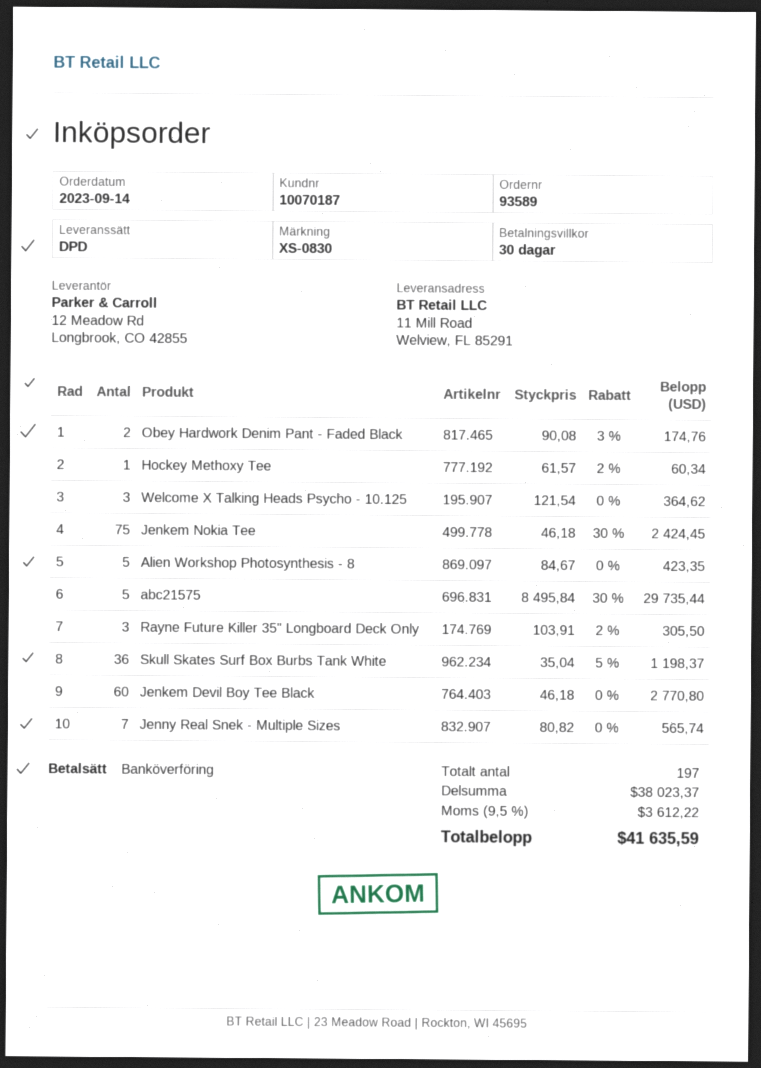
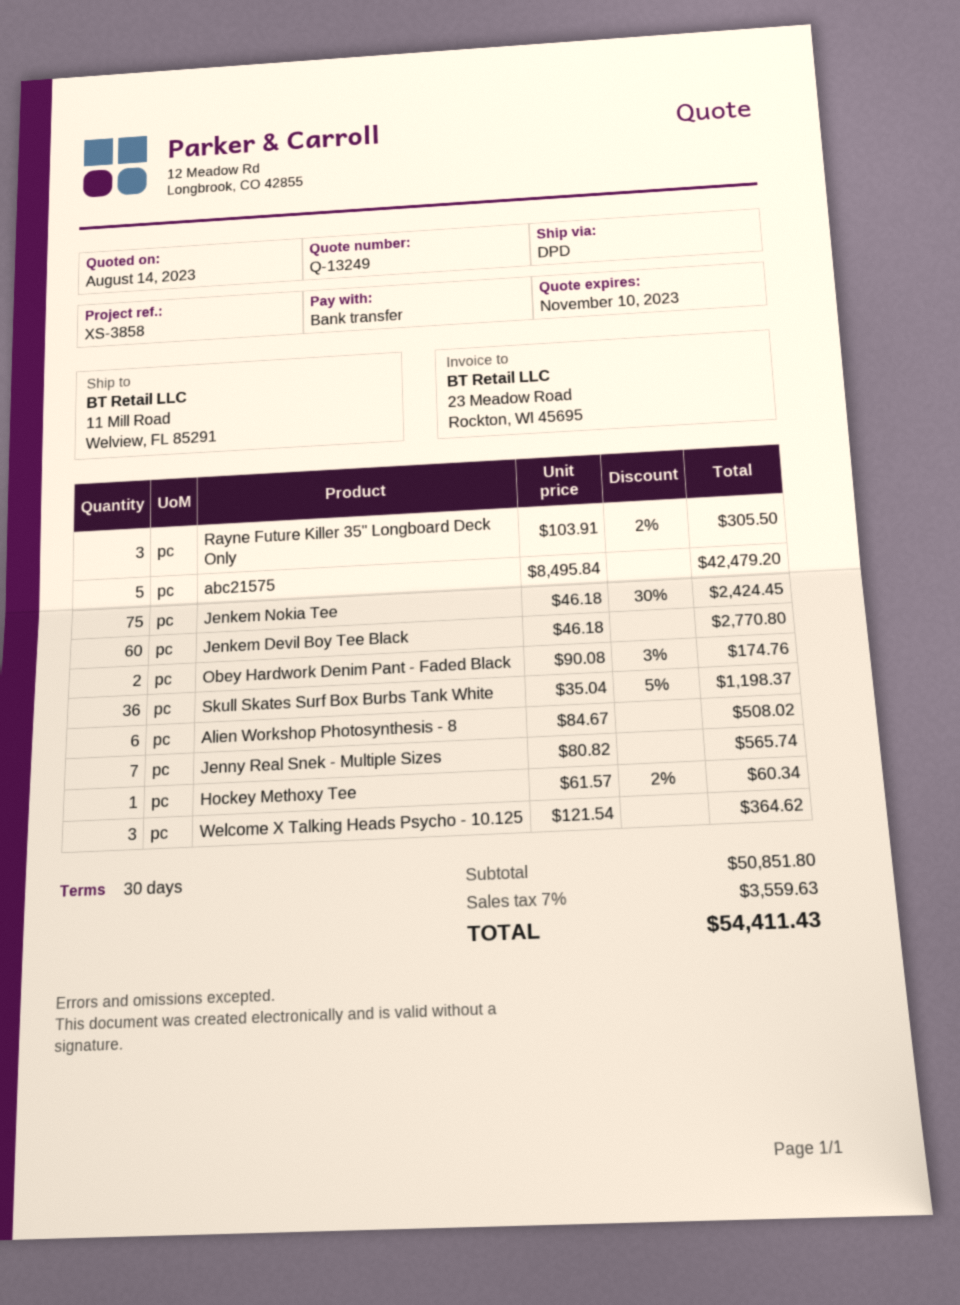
reference: XS-0830 -> XS-3858
Alien Workshop Photosynthesis - 8: 5 x 84.67 = 423.35 -> 6 x 84.67 = 508.02
abc21575: 5 x 8495.84 - 30% = 29735.44 -> 5 x 8495.84 = 42479.20
subtotal: 38023.37 -> 50851.80
tax: 9.5% = 3612.22 -> 7% = 3559.63
total: 41635.59 -> 54411.43

